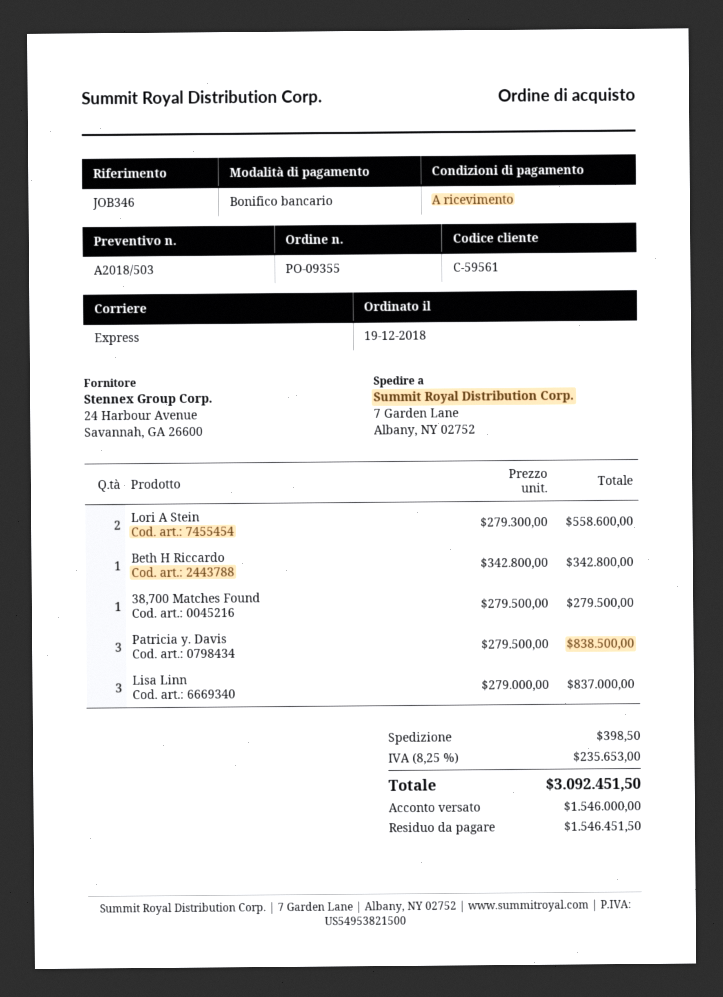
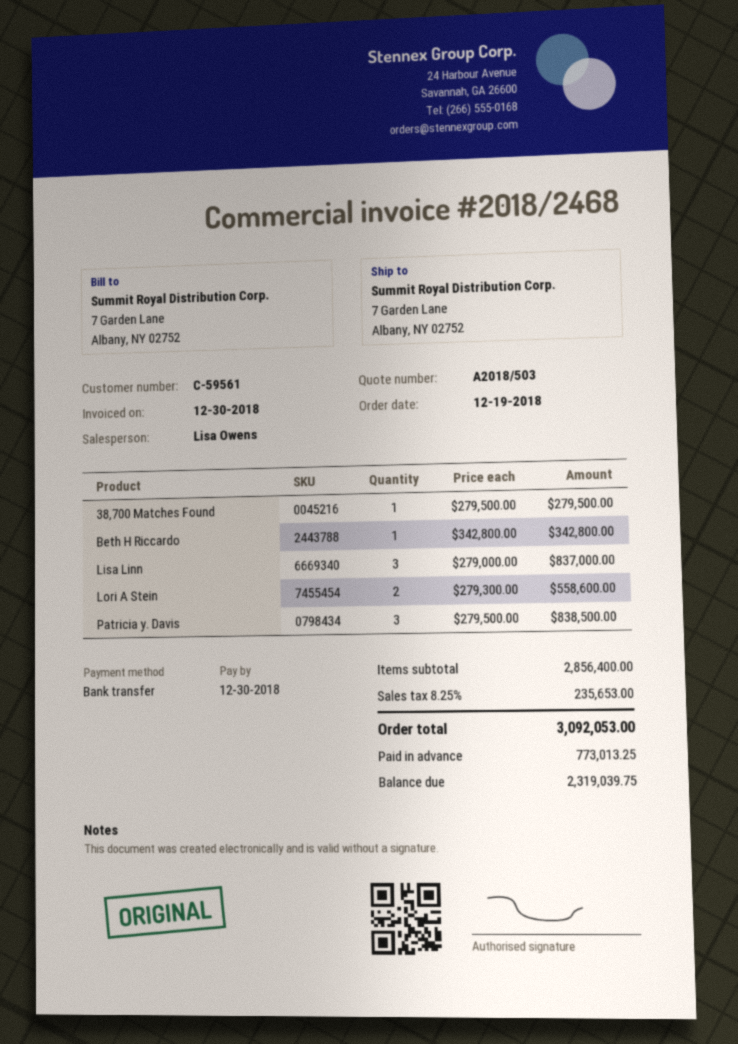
shipping: 398.50 -> none
total: 3092451.50 -> 3092053.00
deposit: 1546000.00 -> 773013.25
balance: 1546451.50 -> 2319039.75

